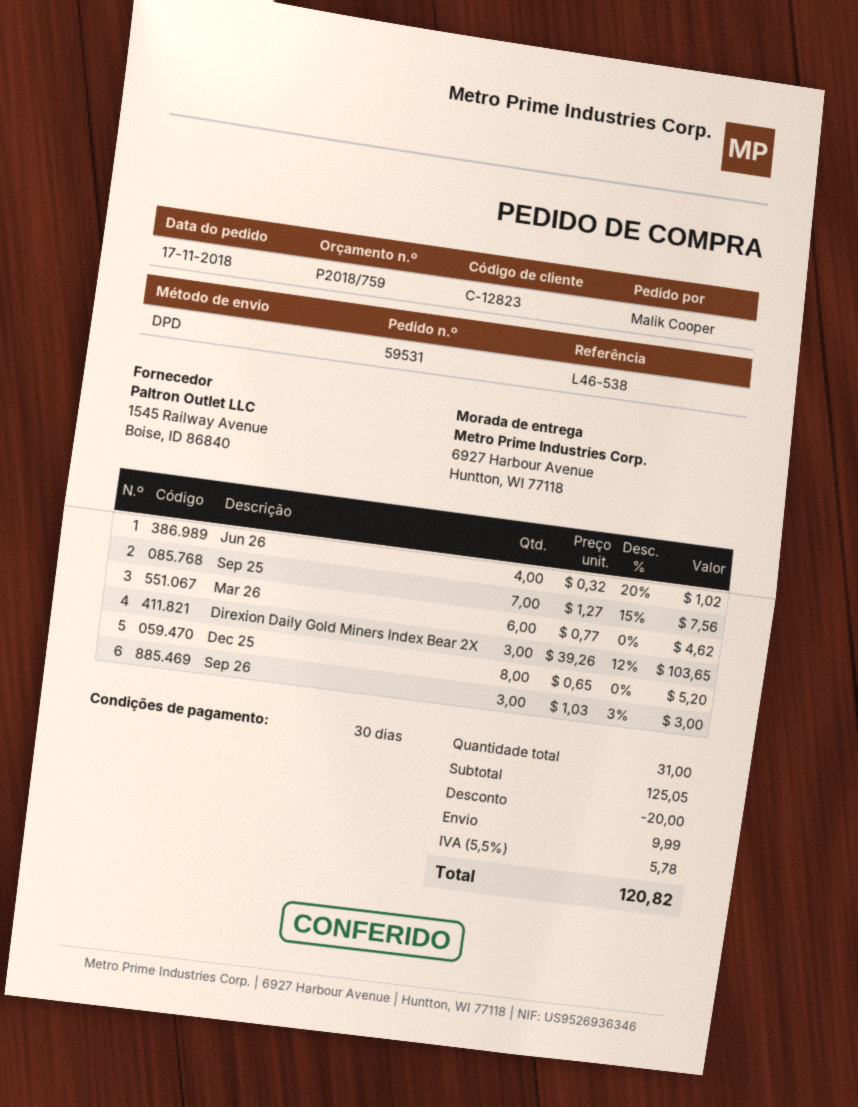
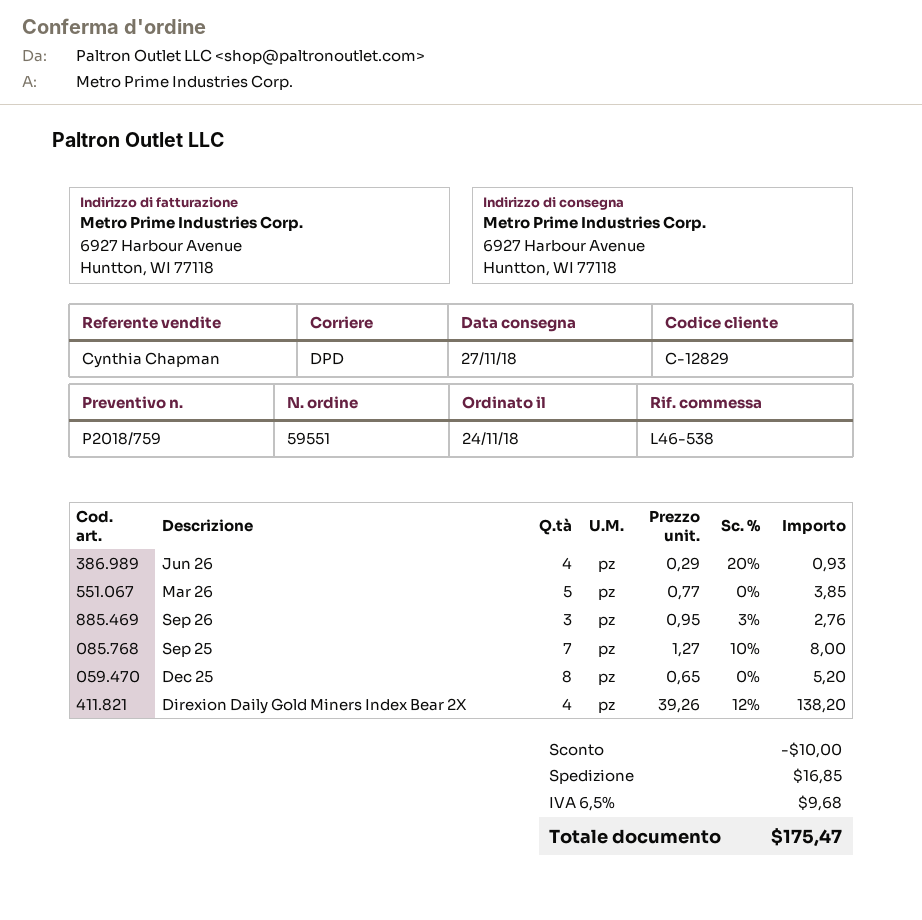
order number: 59531 -> 59551
order date: 2018-11-17 -> 2018-11-24
customer number: C-12823 -> C-12829
Jun 26: 4 x 0.32 - 20% = 1.02 -> 4 x 0.29 - 20% = 0.93
Sep 25: 7 x 1.27 - 15% = 7.56 -> 7 x 1.27 - 10% = 8.00
Mar 26: 6 x 0.77 = 4.62 -> 5 x 0.77 = 3.85
Direxion Daily Gold Miners Index Bear 2X: 3 x 39.26 - 12% = 103.65 -> 4 x 39.26 - 12% = 138.20
Sep 26: 3 x 1.03 - 3% = 3.00 -> 3 x 0.95 - 3% = 2.76
discount: 20.00 -> 10.00
shipping: 9.99 -> 16.85
tax: 5.5% = 5.78 -> 6.5% = 9.68
total: 120.82 -> 175.47

